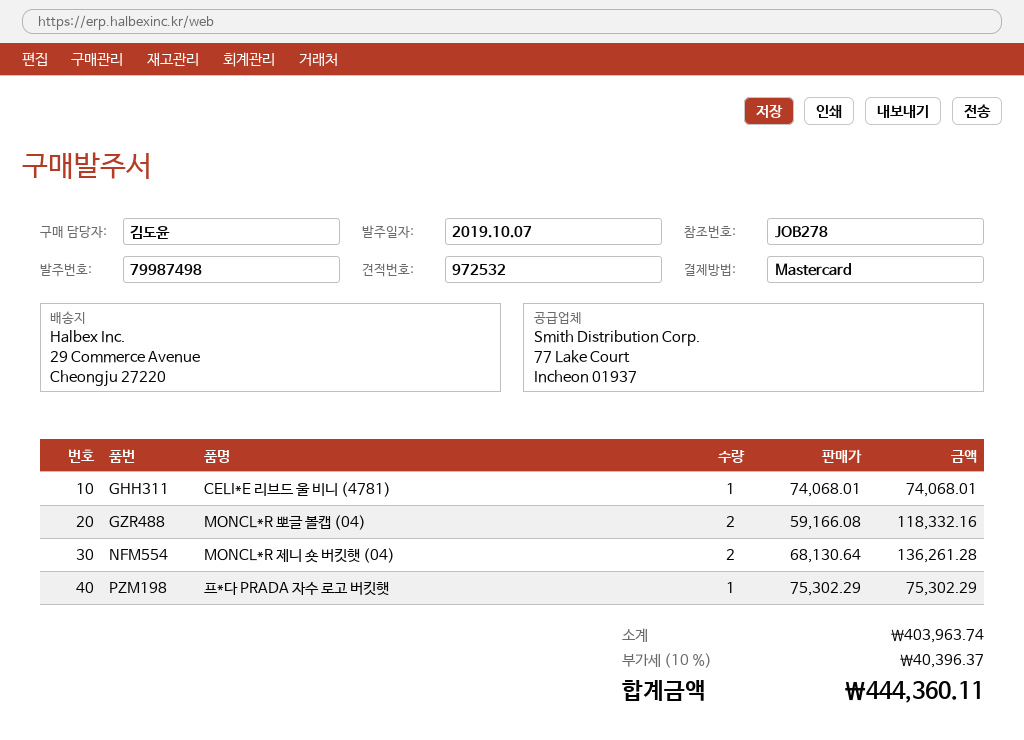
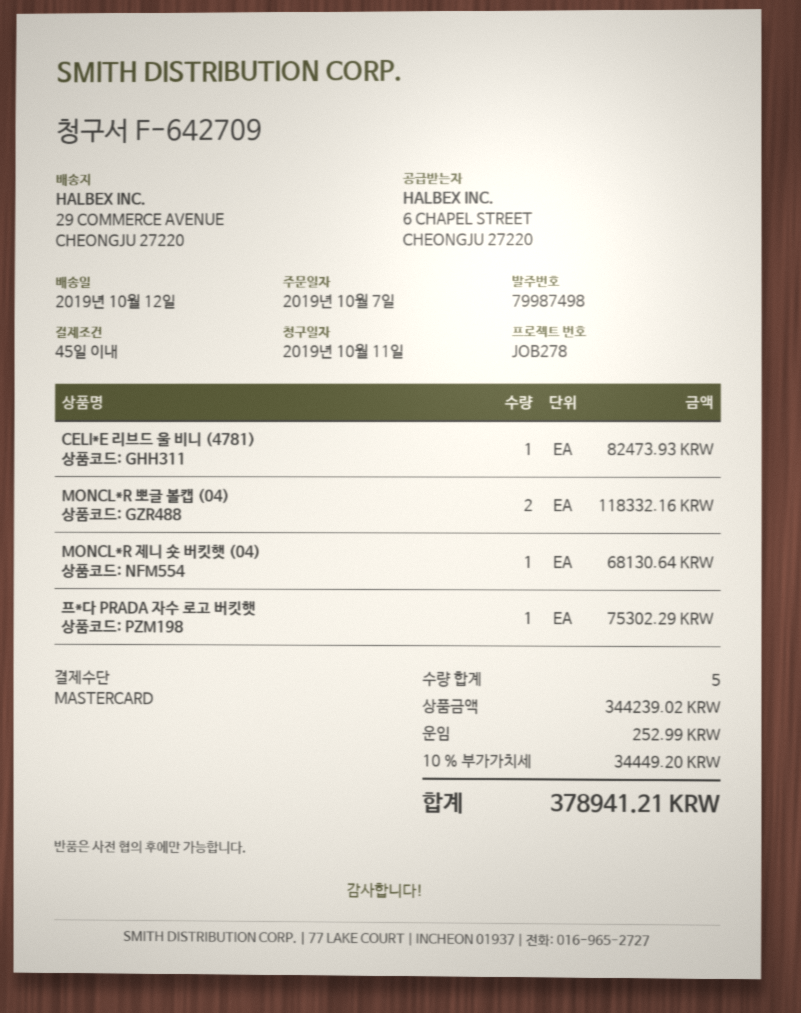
CELI*E 리브드 울 비니 (4781): 1 for 74068.01 -> 1 for 82473.93
MONCL*R 제니 숏 버킷햇 (04): 2 for 136261.28 -> 1 for 68130.64
subtotal: 403963.74 -> 344239.02
shipping: none -> 252.99
tax: 10% = 40396.37 -> 10% = 34449.20
total: 444360.11 -> 378941.21

